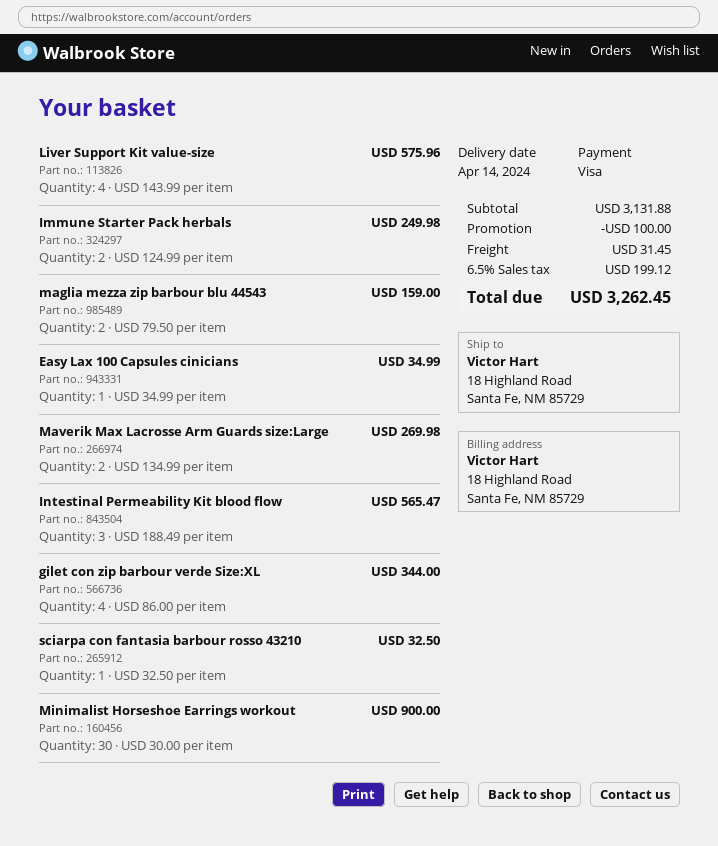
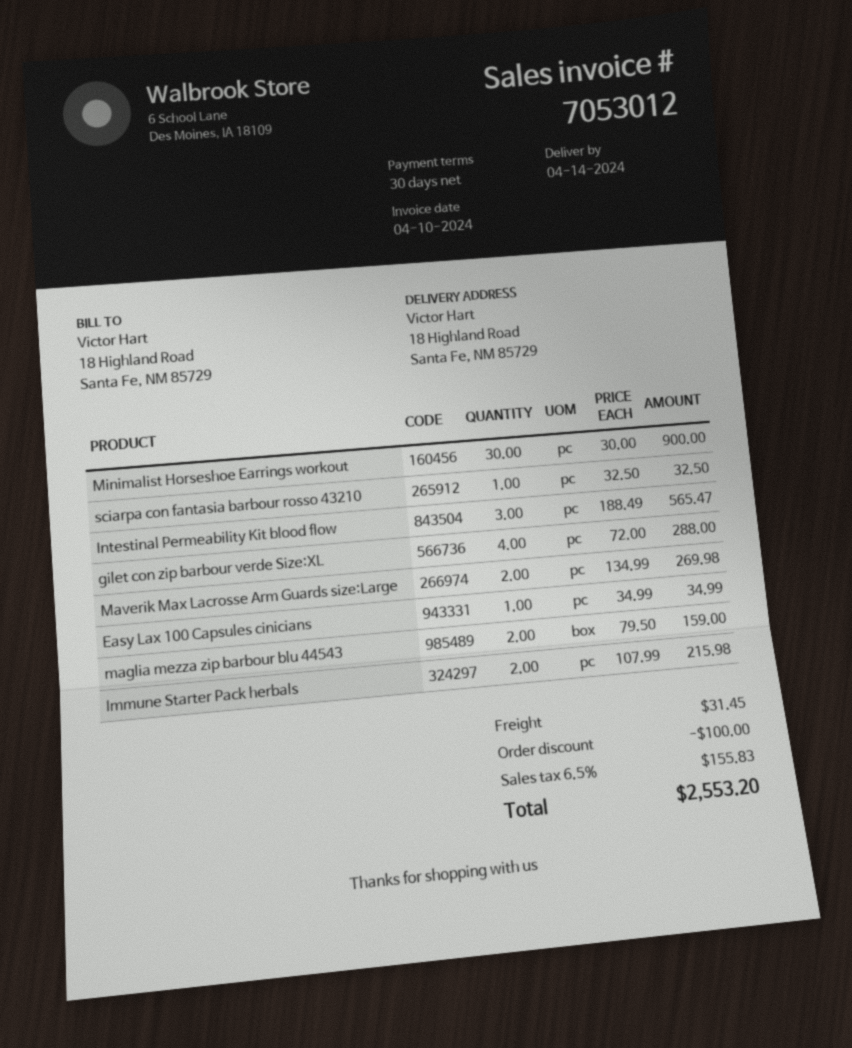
Liver Support Kit value-size: 4 x 143.99 = 575.96 -> none
Immune Starter Pack herbals: 2 x 124.99 = 249.98 -> 2 x 107.99 = 215.98
gilet con zip barbour verde Size:XL: 4 x 86.00 = 344.00 -> 4 x 72.00 = 288.00
tax: 6.5% = 199.12 -> 6.5% = 155.83
total: 3262.45 -> 2553.20

